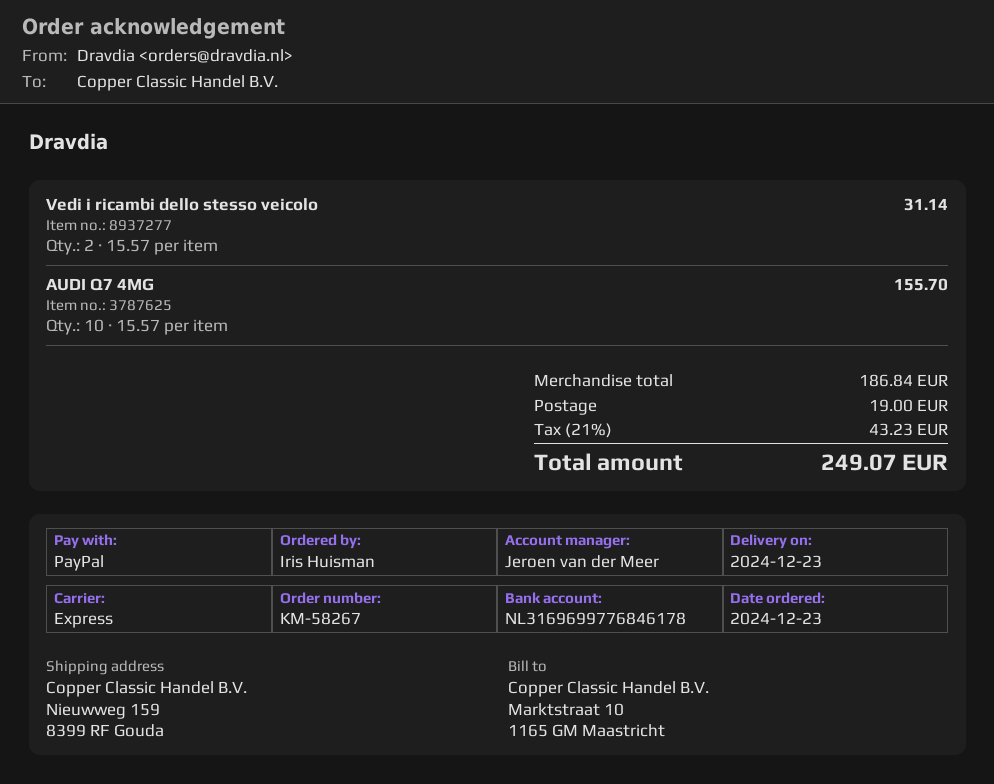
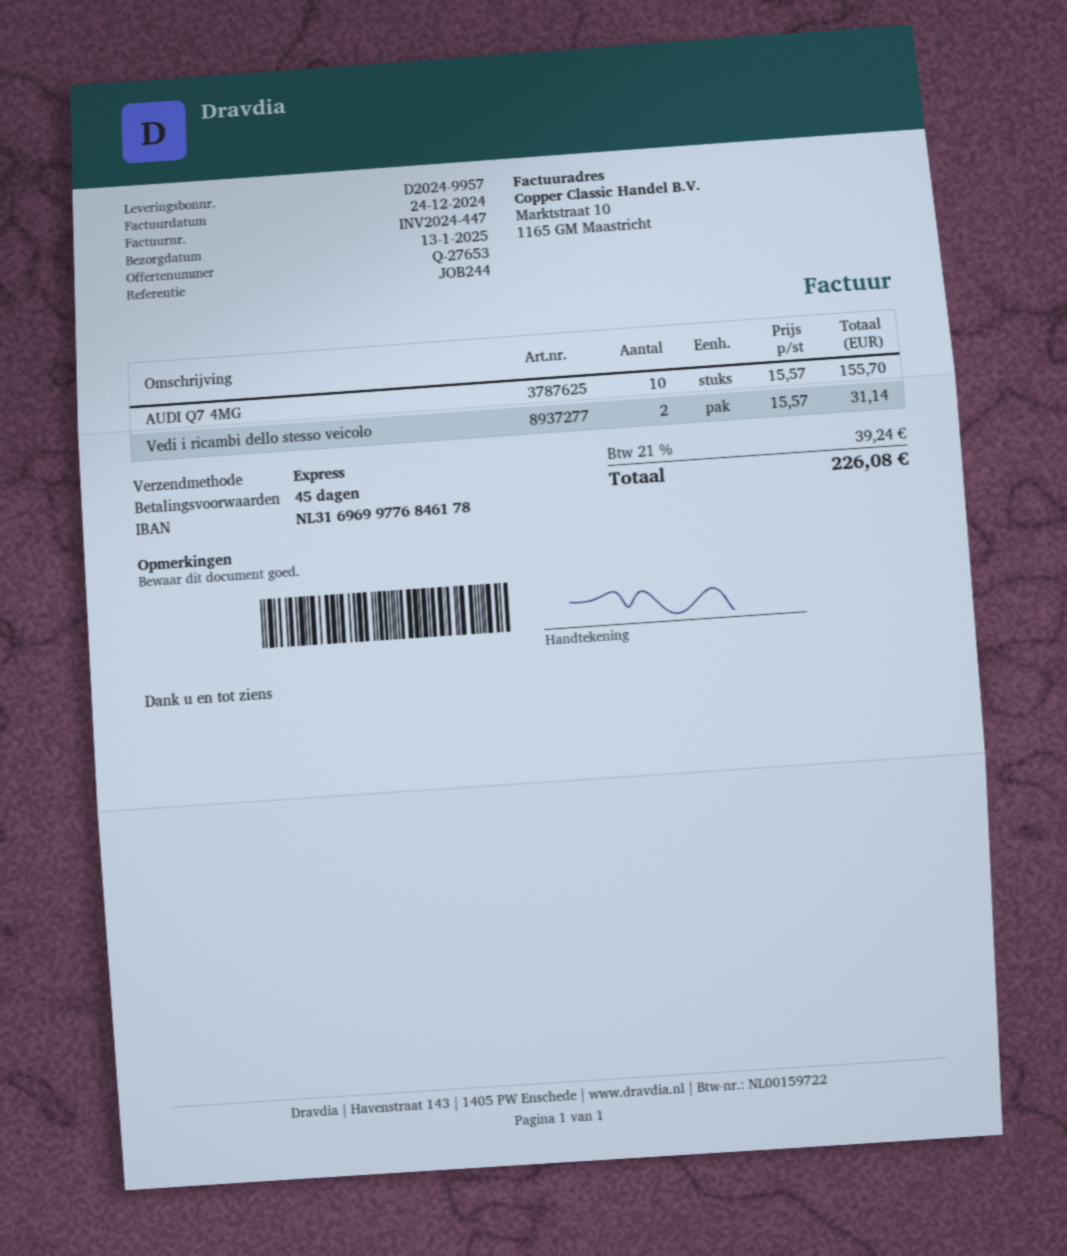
delivery date: 2024-12-23 -> 2025-01-13
shipping: 19.00 -> none
tax: 21% = 43.23 -> 21% = 39.24
total: 249.07 -> 226.08

